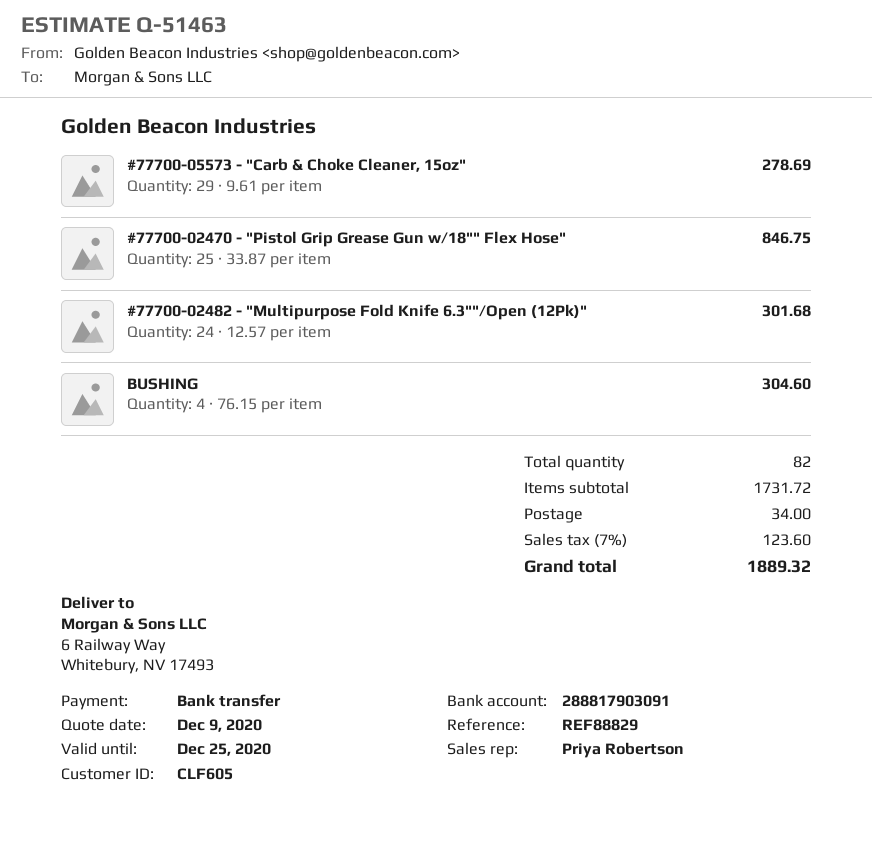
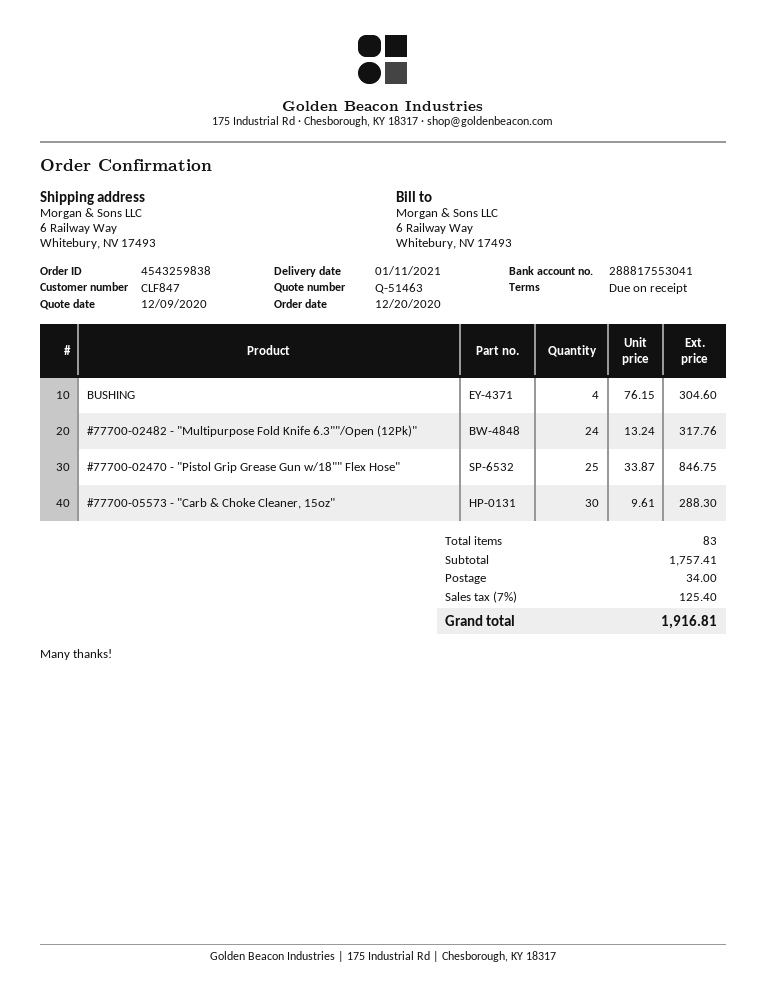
customer number: CLF605 -> CLF847
bank account: 288817903091 -> 288817553041
#77700-05573 - "Carb & Choke Cleaner, 15oz": 29 x 9.61 = 278.69 -> 30 x 9.61 = 288.30
#77700-02482 - "Multipurpose Fold Knife 6.3""/Open (12Pk)": 24 x 12.57 = 301.68 -> 24 x 13.24 = 317.76
total quantity: 82 -> 83
subtotal: 1731.72 -> 1757.41
tax: 7% = 123.60 -> 7% = 125.40
total: 1889.32 -> 1916.81

